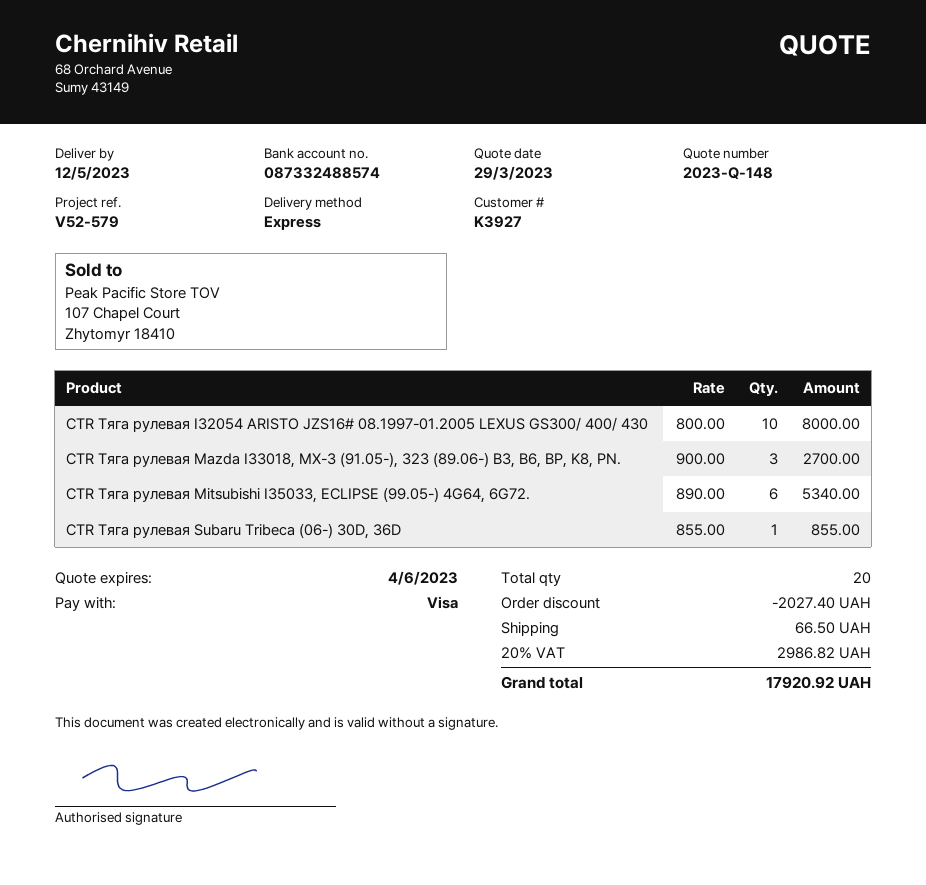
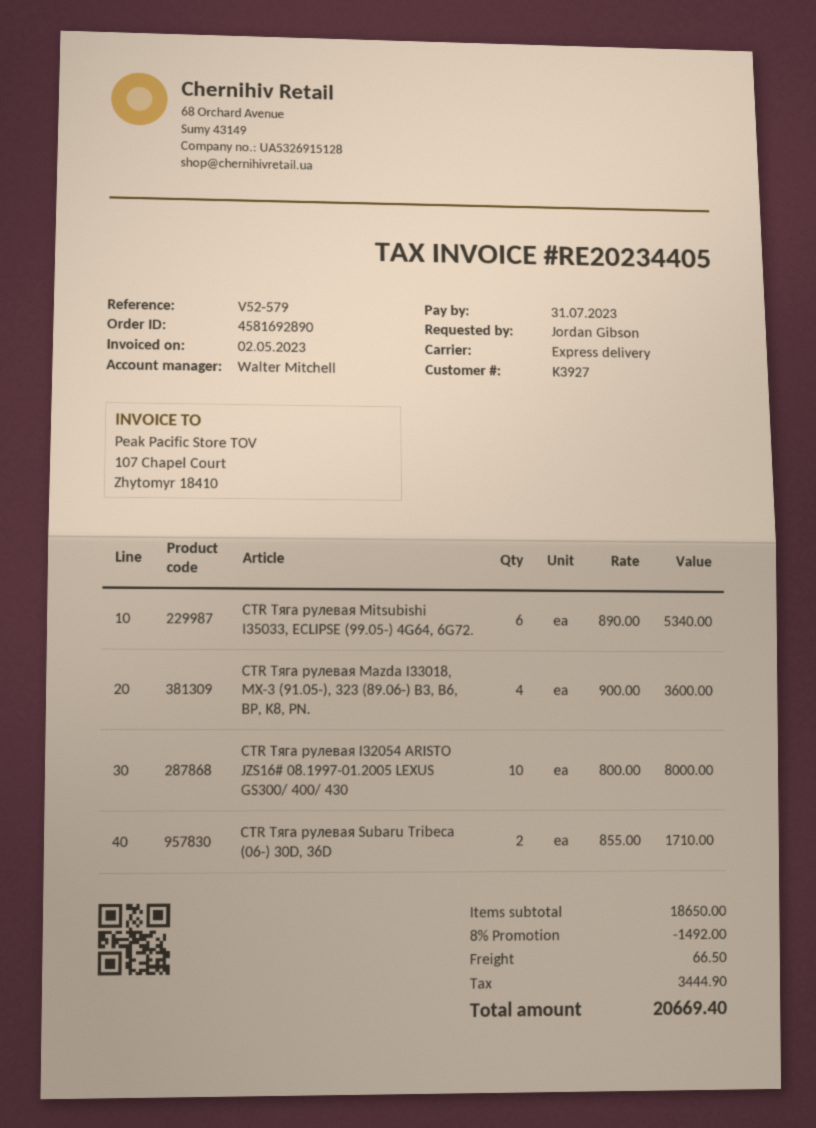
CTR Тяга рулевая Mazda I33018, MX-3 (91.05-), 323 (89.06-) B3, B6, BP, K8, PN.: 3 x 900.00 = 2700.00 -> 4 x 900.00 = 3600.00
CTR Тяга рулевая Subaru Tribeca (06-) 30D, 36D: 1 x 855.00 = 855.00 -> 2 x 855.00 = 1710.00
discount: 2027.40 -> 1492.00
tax: 2986.82 -> 3444.90
total: 17920.92 -> 20669.40

